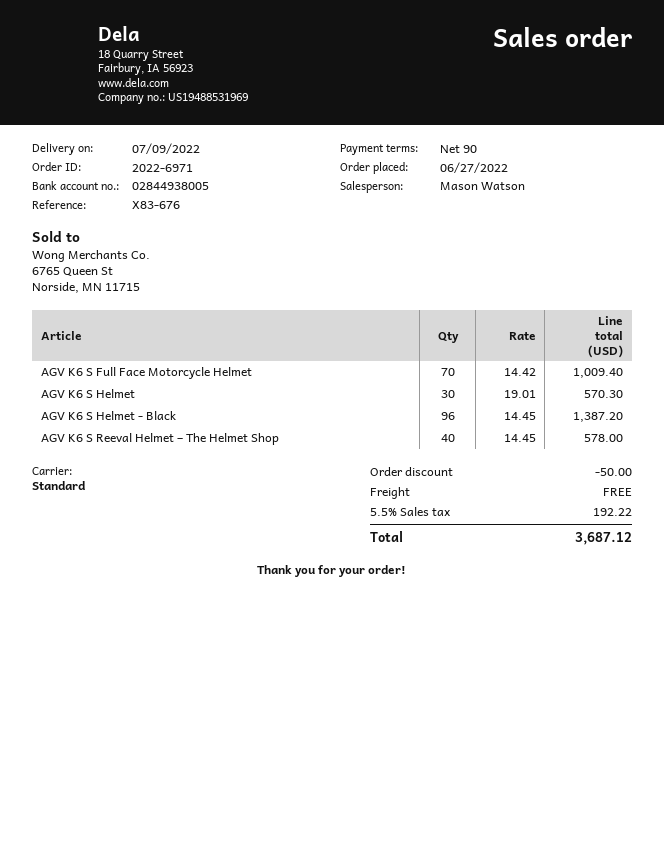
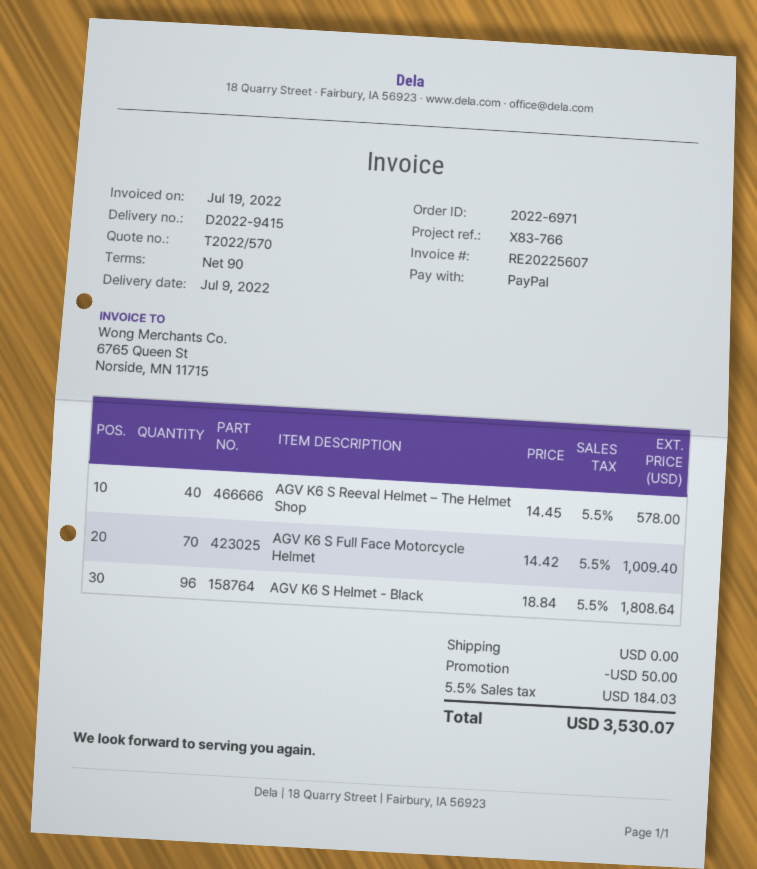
reference: X83-676 -> X83-766
AGV K6 S Helmet: 30 x 19.01 = 570.30 -> none
AGV K6 S Helmet - Black: 96 x 14.45 = 1387.20 -> 96 x 18.84 = 1808.64
tax: 5.5% = 192.22 -> 5.5% = 184.03
total: 3687.12 -> 3530.07

